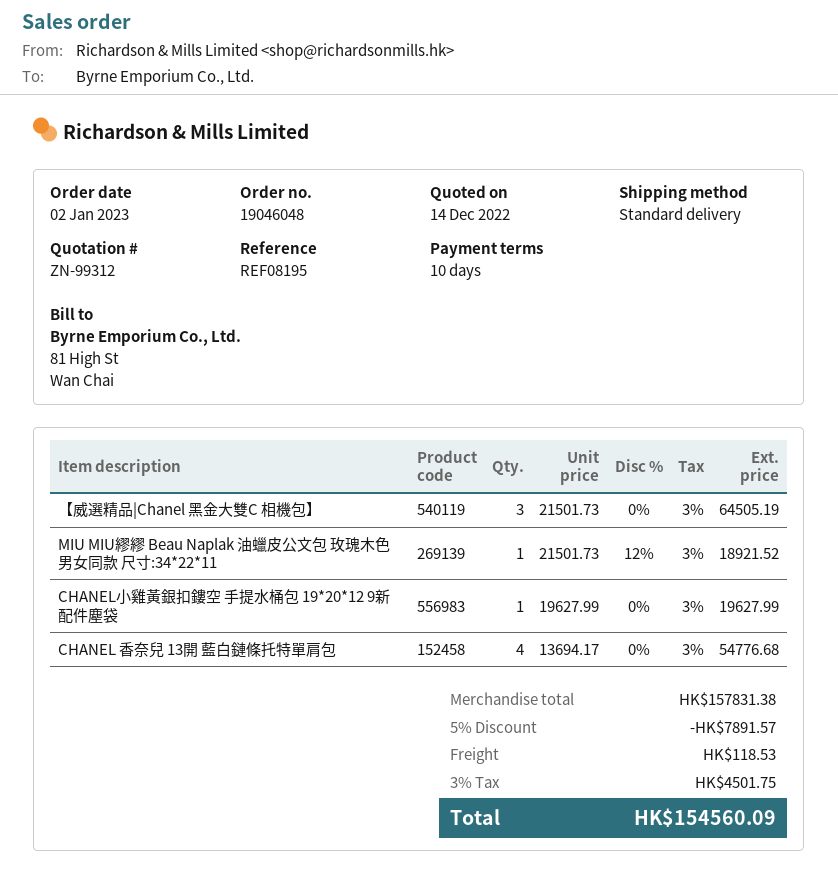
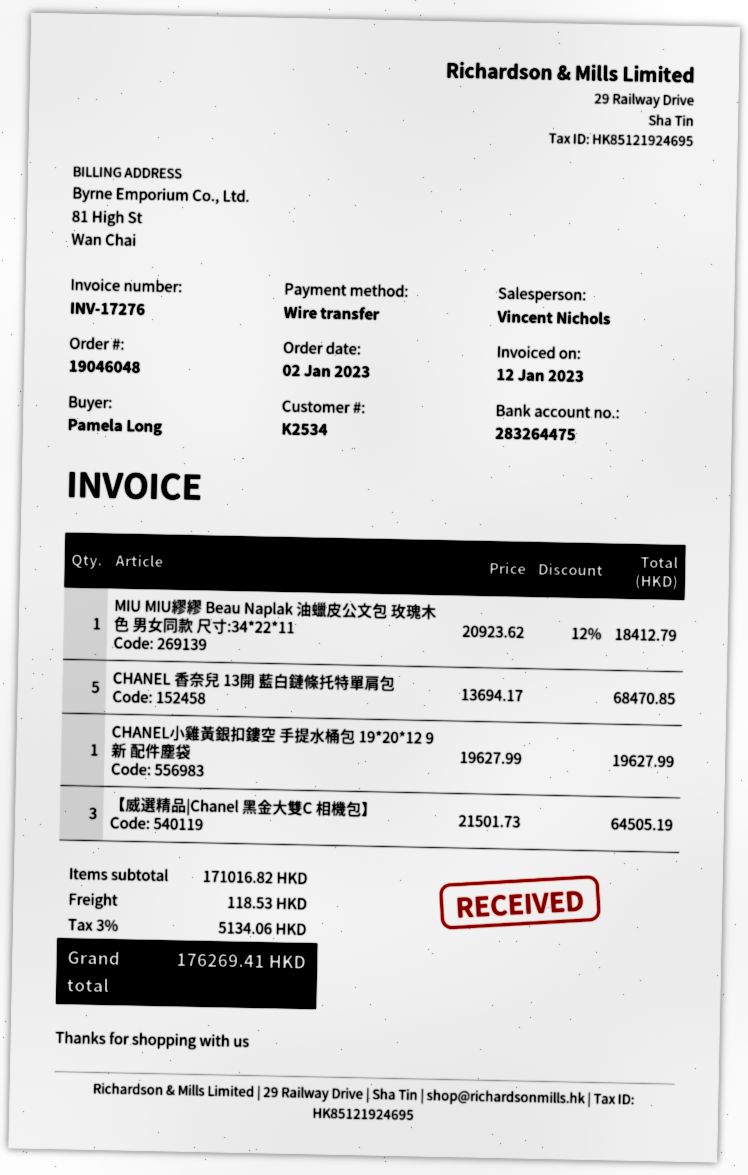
MIU MIU繆繆 Beau Naplak 油蠟皮公文包 玫瑰木色 男女同款 尺寸:34*22*11: 1 x 21501.73 - 12% = 18921.52 -> 1 x 20923.62 - 12% = 18412.79
CHANEL 香奈兒 13開 藍白鏈條托特單肩包: 4 x 13694.17 = 54776.68 -> 5 x 13694.17 = 68470.85
subtotal: 157831.38 -> 171016.82
discount: 5% = 7891.57 -> none
tax: 3% = 4501.75 -> 3% = 5134.06
total: 154560.09 -> 176269.41

